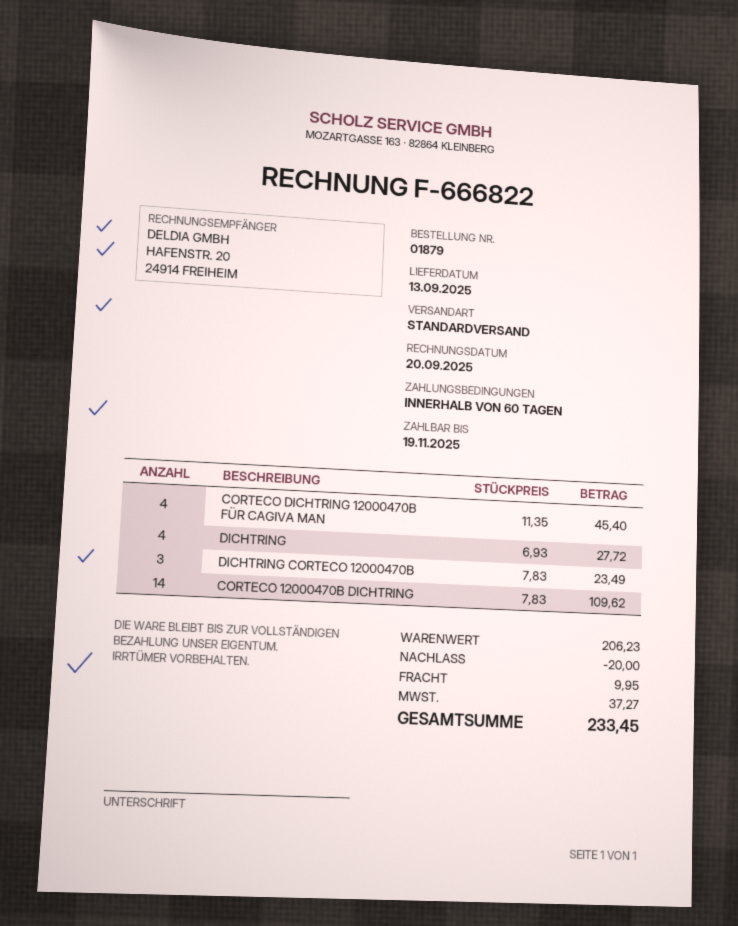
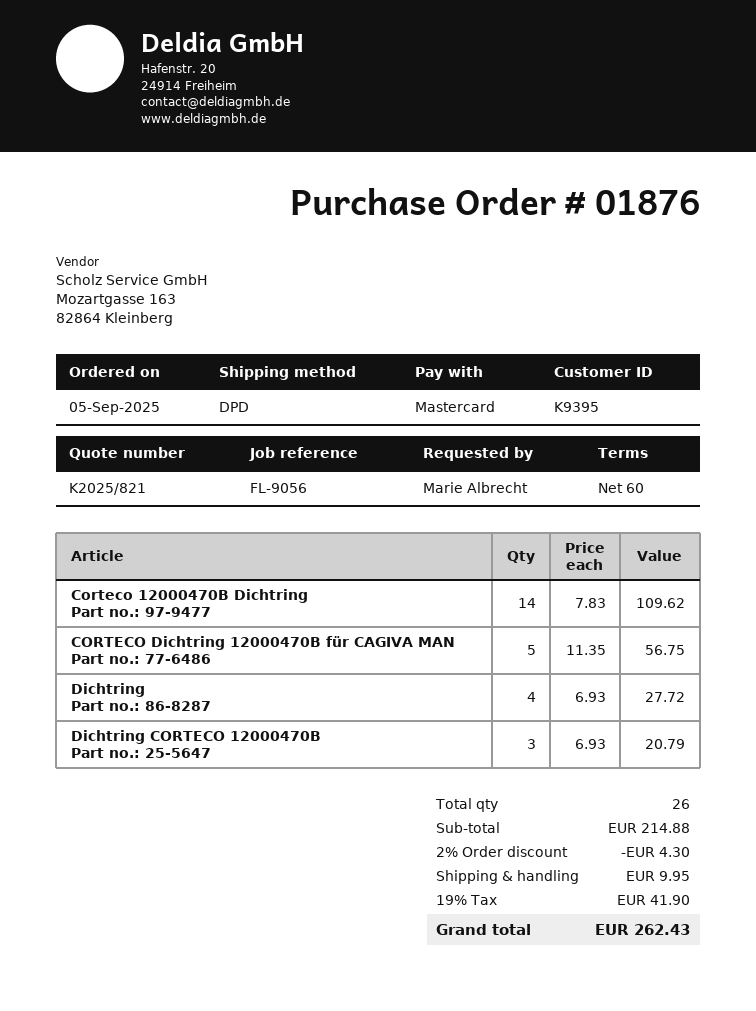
order number: 01879 -> 01876
shipping method: standard -> DPD
CORTECO DICHTRING 12000470B FÜR CAGIVA MAN: 4 x 11.35 = 45.40 -> 5 x 11.35 = 56.75
DICHTRING CORTECO 12000470B: 3 x 7.83 = 23.49 -> 3 x 6.93 = 20.79
subtotal: 206.23 -> 214.88
discount: 20.00 -> 4.30
tax: 37.27 -> 41.90
total: 233.45 -> 262.43

